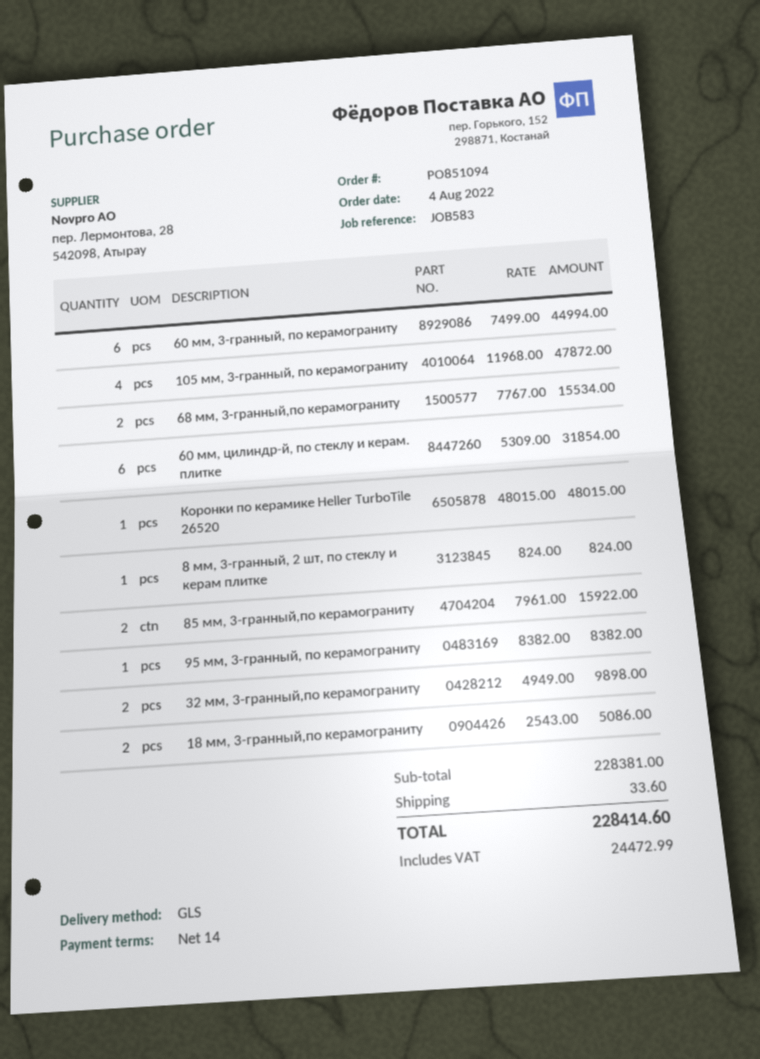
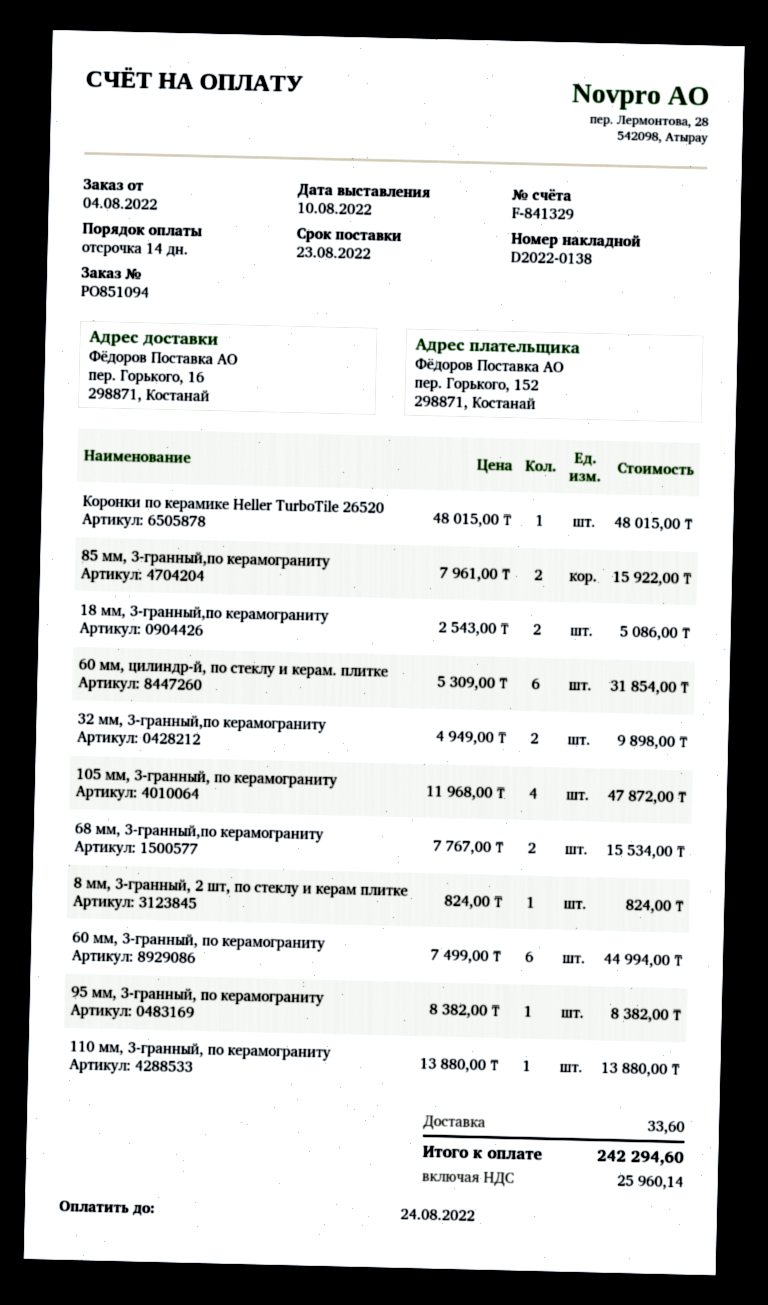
110 мм, 3-гранный, по керамограниту: none -> 1 x 13880.00 = 13880.00
tax: 24472.99 -> 25960.14
total: 228414.60 -> 242294.60

